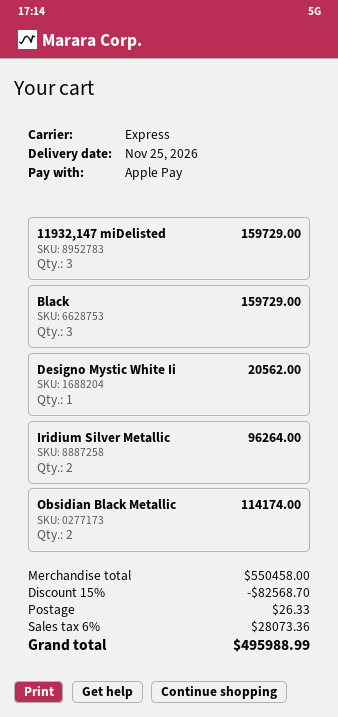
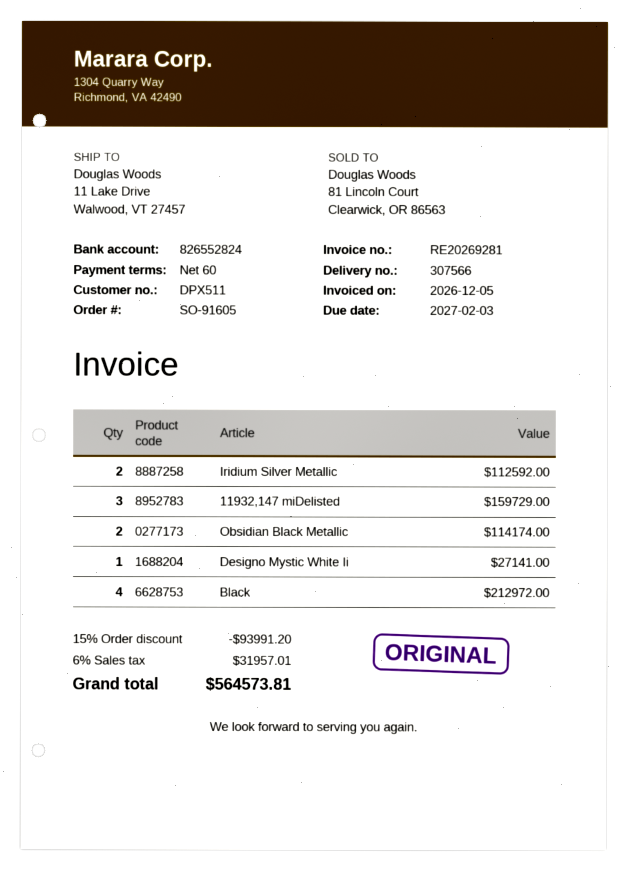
Black: 3 for 159729.00 -> 4 for 212972.00
Designo Mystic White Ii: 1 for 20562.00 -> 1 for 27141.00
Iridium Silver Metallic: 2 for 96264.00 -> 2 for 112592.00
discount: 15% = 82568.70 -> 15% = 93991.20
shipping: 26.33 -> none
tax: 6% = 28073.36 -> 6% = 31957.01
total: 495988.99 -> 564573.81

